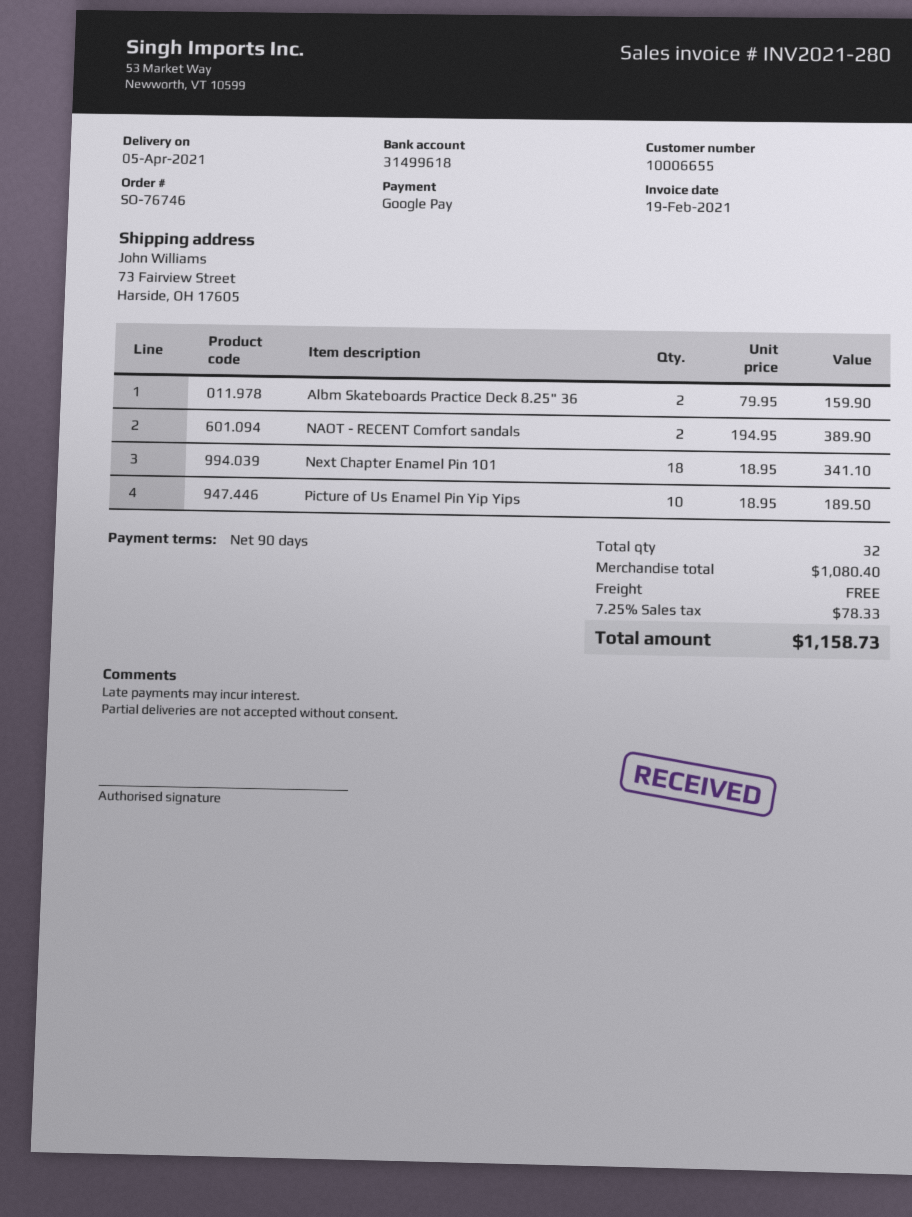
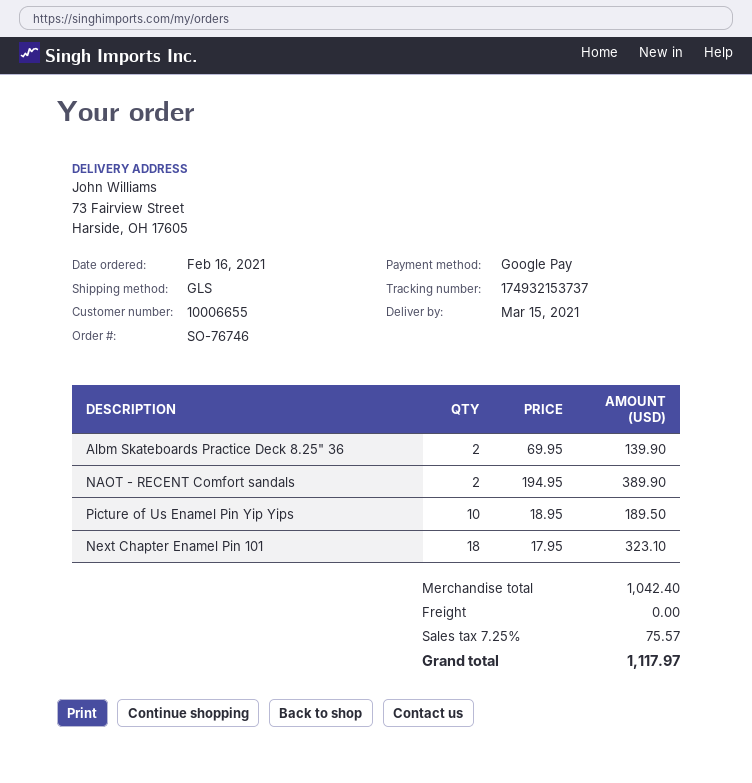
delivery date: 2021-04-05 -> 2021-03-15
Albm Skateboards Practice Deck 8.25" 36: 2 x 79.95 = 159.90 -> 2 x 69.95 = 139.90
Next Chapter Enamel Pin 101: 18 x 18.95 = 341.10 -> 18 x 17.95 = 323.10
subtotal: 1080.40 -> 1042.40
tax: 7.25% = 78.33 -> 7.25% = 75.57
total: 1158.73 -> 1117.97

